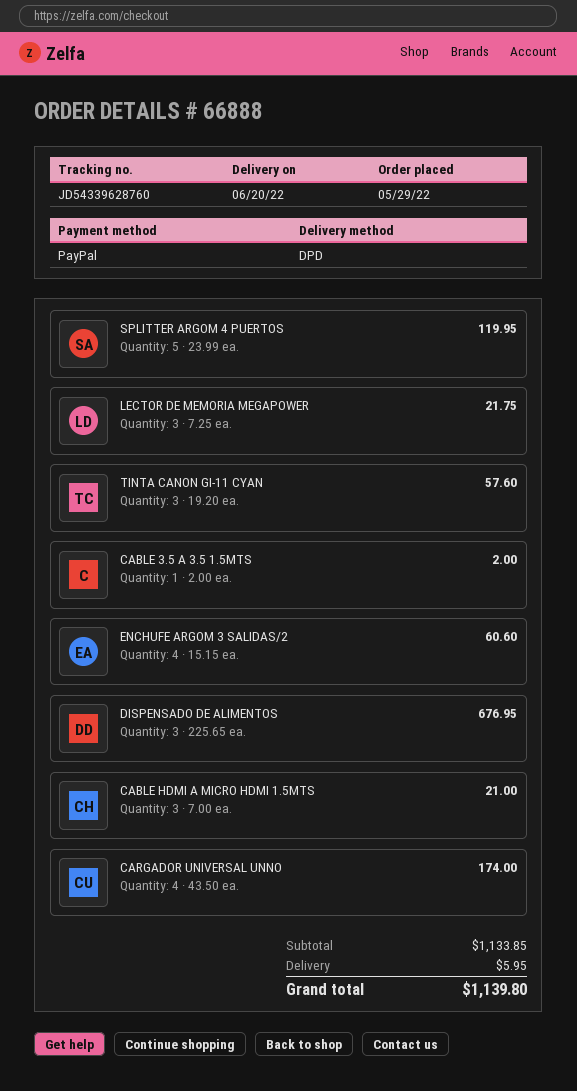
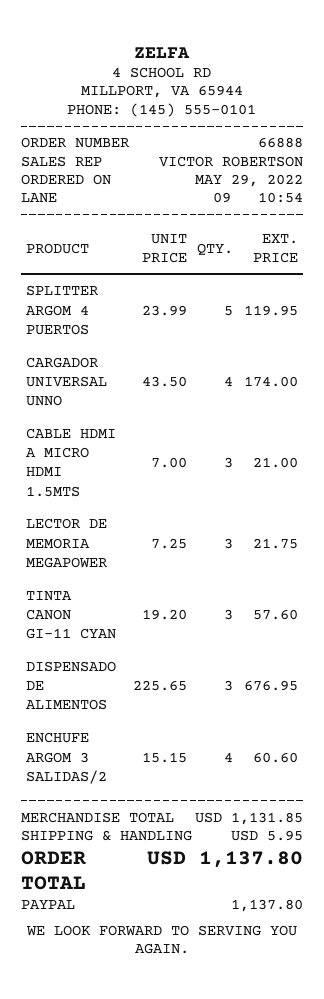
CABLE 3.5 A 3.5 1.5MTS: 1 x 2.00 = 2.00 -> none
subtotal: 1133.85 -> 1131.85
total: 1139.80 -> 1137.80

